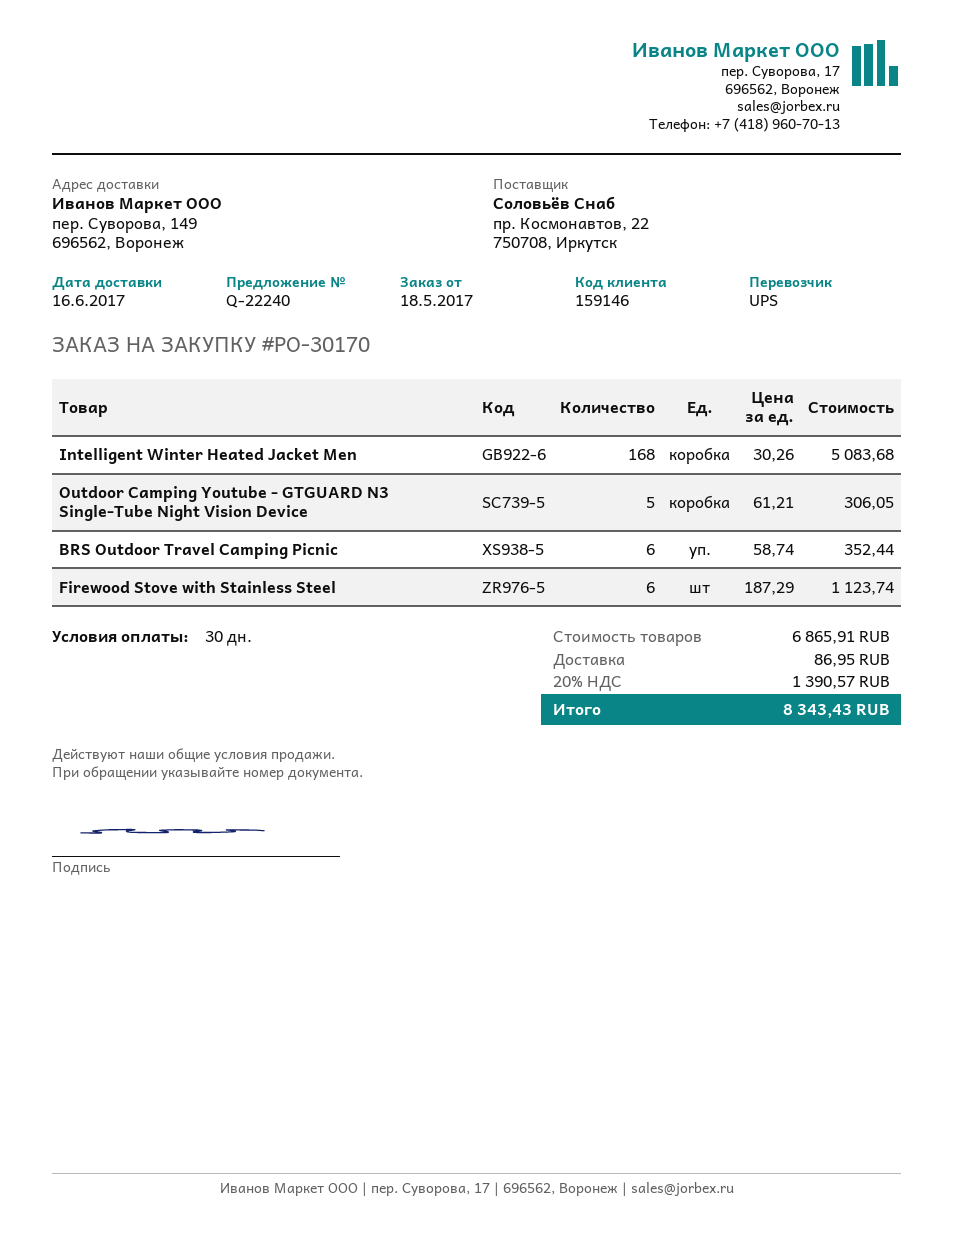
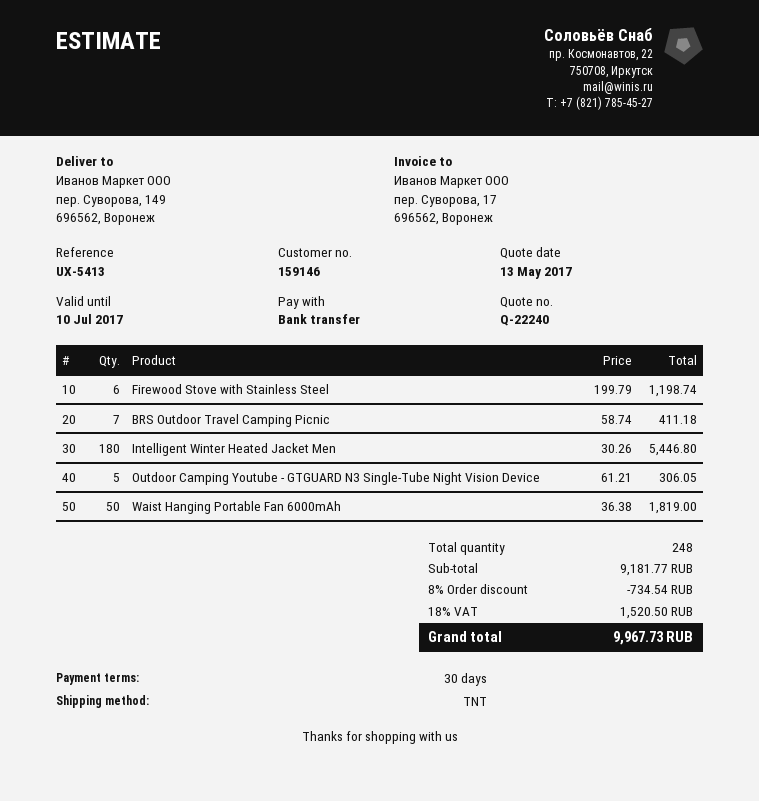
shipping method: UPS -> TNT
Intelligent Winter Heated Jacket Men: 168 x 30.26 = 5083.68 -> 180 x 30.26 = 5446.80
BRS Outdoor Travel Camping Picnic: 6 x 58.74 = 352.44 -> 7 x 58.74 = 411.18
Firewood Stove with Stainless Steel: 6 x 187.29 = 1123.74 -> 6 x 199.79 = 1198.74
Waist Hanging Portable Fan 6000mAh: none -> 50 x 36.38 = 1819.00
subtotal: 6865.91 -> 9181.77
discount: none -> 8% = 734.54
shipping: 86.95 -> none
tax: 20% = 1390.57 -> 18% = 1520.50
total: 8343.43 -> 9967.73

